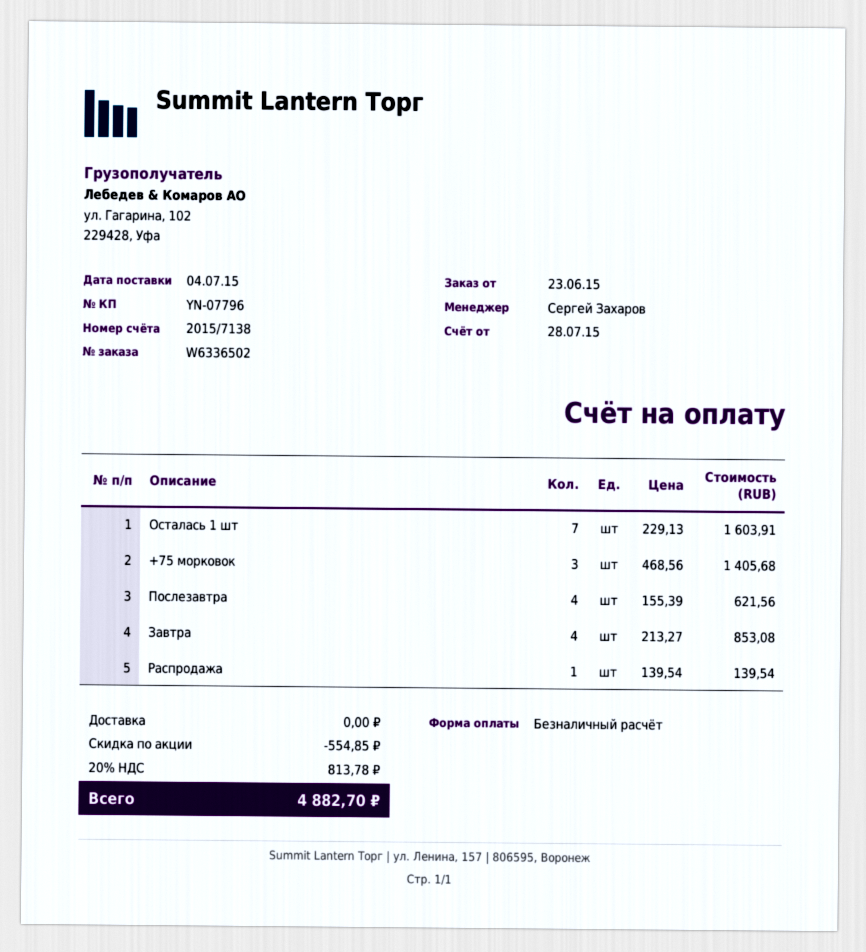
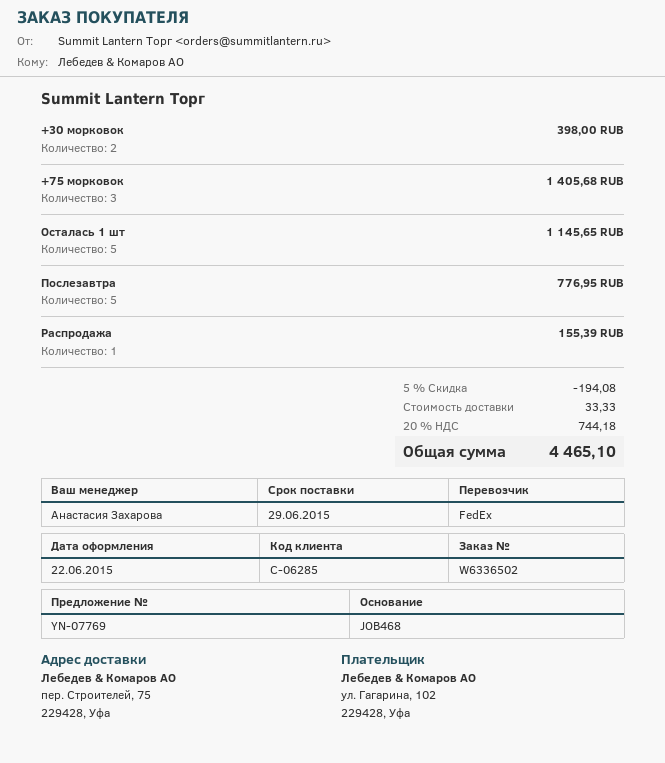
quote number: YN-07796 -> YN-07769
order date: 2015-06-23 -> 2015-06-22
delivery date: 2015-07-04 -> 2015-06-29
sales rep: Сергей Захаров -> Анастасия Захарова
ship to: ул. Гагарина, 102, 229428, Уфа -> пер. Строителей, 75, 229428, Уфа
Осталась 1 шт: 7 for 1603.91 -> 5 for 1145.65
Послезавтра: 4 for 621.56 -> 5 for 776.95
Завтра: 4 for 853.08 -> none
Распродажа: 1 for 139.54 -> 1 for 155.39
+30 морковок: none -> 2 for 398.00
discount: 554.85 -> 194.08
shipping: 0.00 -> 33.33
tax: 20% = 813.78 -> 20% = 744.18
total: 4882.70 -> 4465.10

